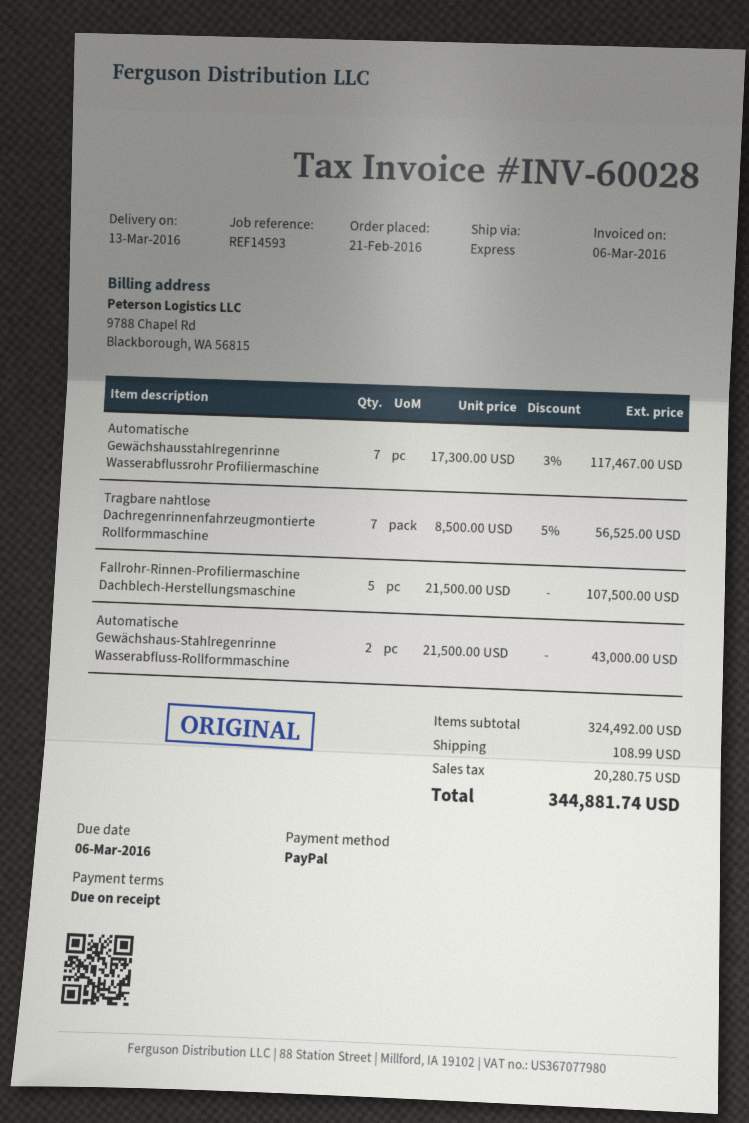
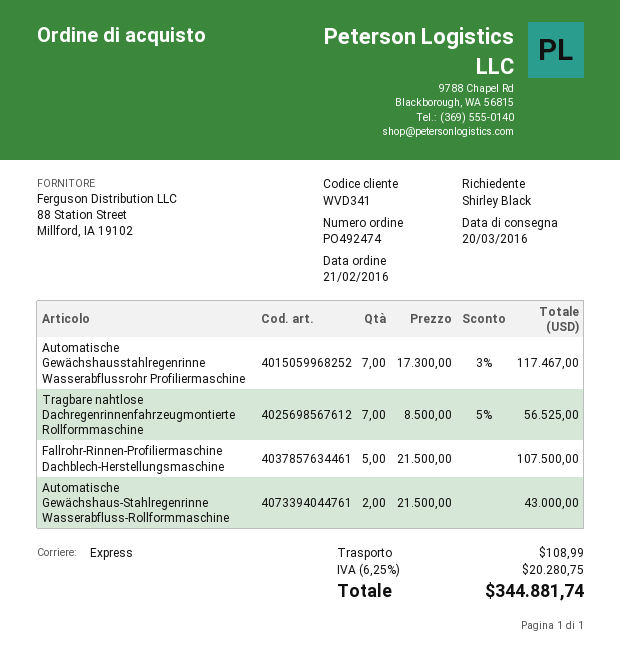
delivery date: 2016-03-13 -> 2016-03-20

